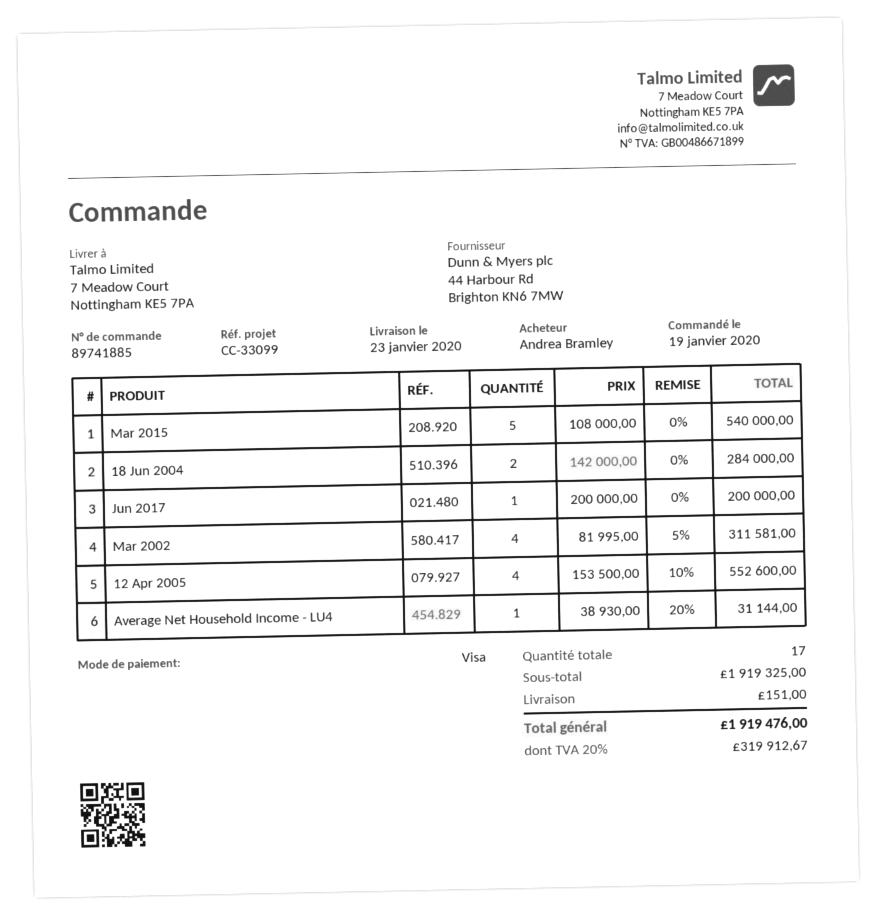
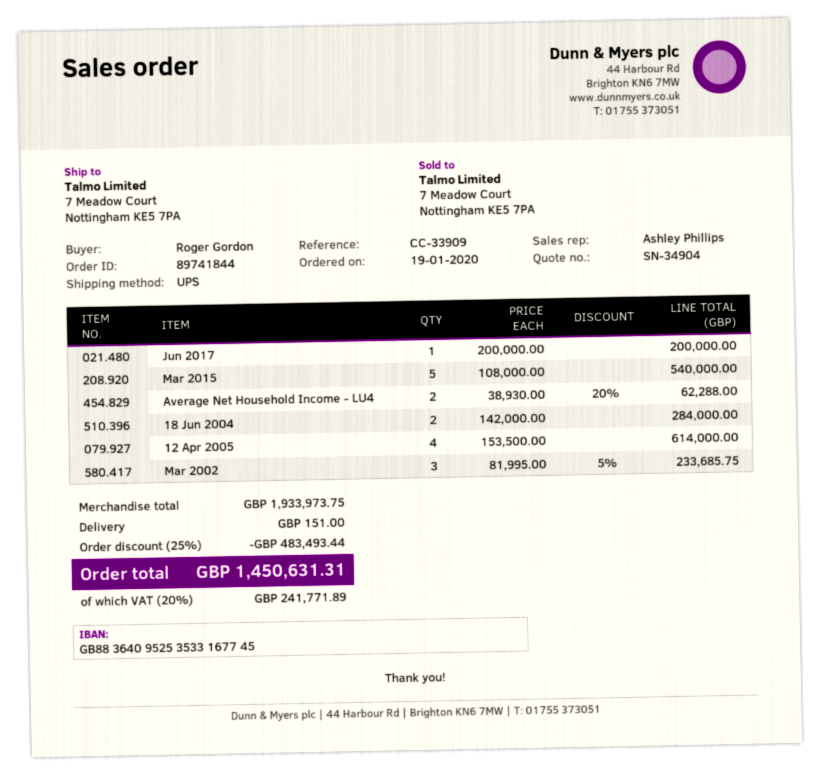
order number: 89741885 -> 89741844
reference: CC-33099 -> CC-33909
ordered by: Andrea Bramley -> Roger Gordon
Mar 2002: 4 x 81995.00 - 5% = 311581.00 -> 3 x 81995.00 - 5% = 233685.75
12 Apr 2005: 4 x 153500.00 - 10% = 552600.00 -> 4 x 153500.00 = 614000.00
Average Net Household Income - LU4: 1 x 38930.00 - 20% = 31144.00 -> 2 x 38930.00 - 20% = 62288.00
subtotal: 1919325.00 -> 1933973.75
discount: none -> 25% = 483493.44
tax: 20% = 319912.67 -> 20% = 241771.89
total: 1919476.00 -> 1450631.31

